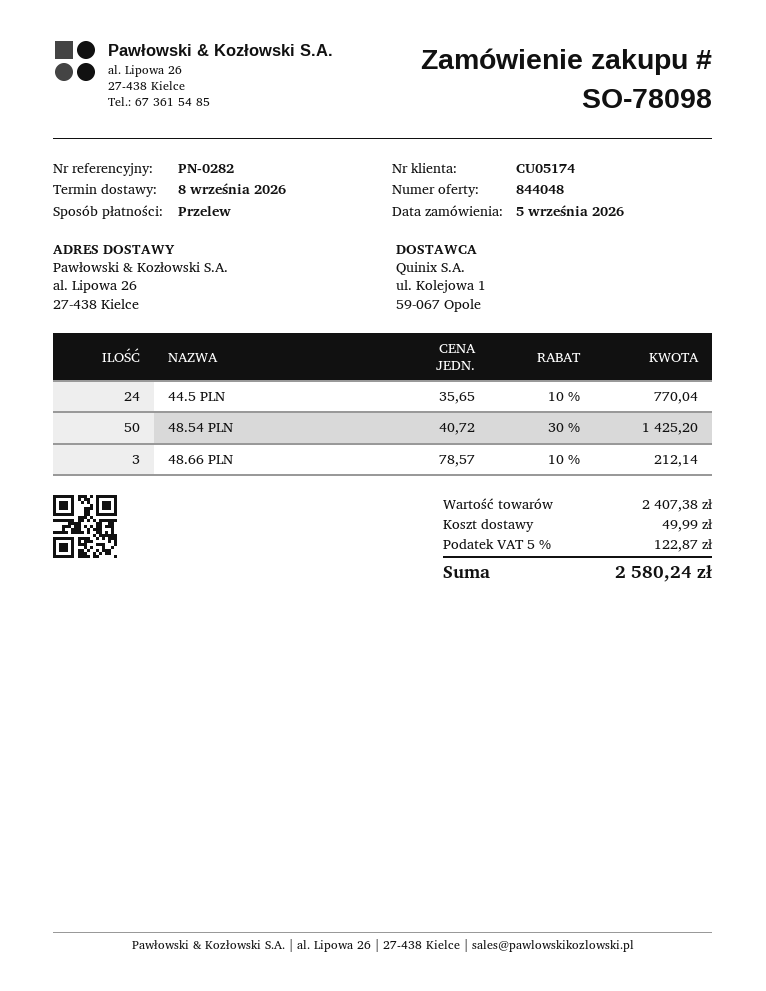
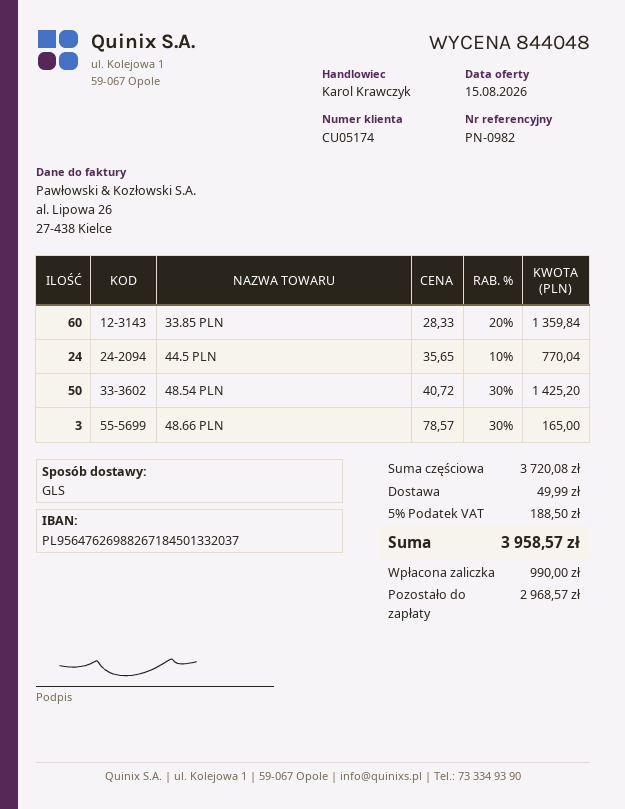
reference: PN-0282 -> PN-0982
48.66 PLN: 3 x 78.57 - 10% = 212.14 -> 3 x 78.57 - 30% = 165.00
33.85 PLN: none -> 60 x 28.33 - 20% = 1359.84
subtotal: 2407.38 -> 3720.08
tax: 5% = 122.87 -> 5% = 188.50
total: 2580.24 -> 3958.57

